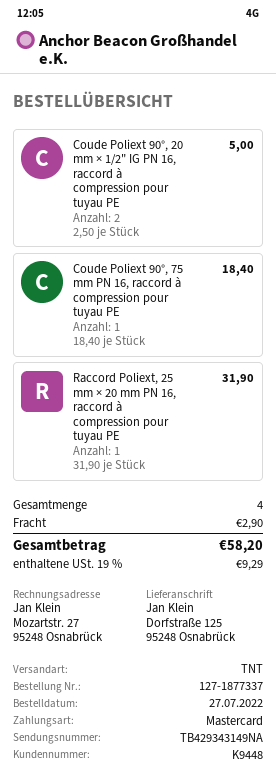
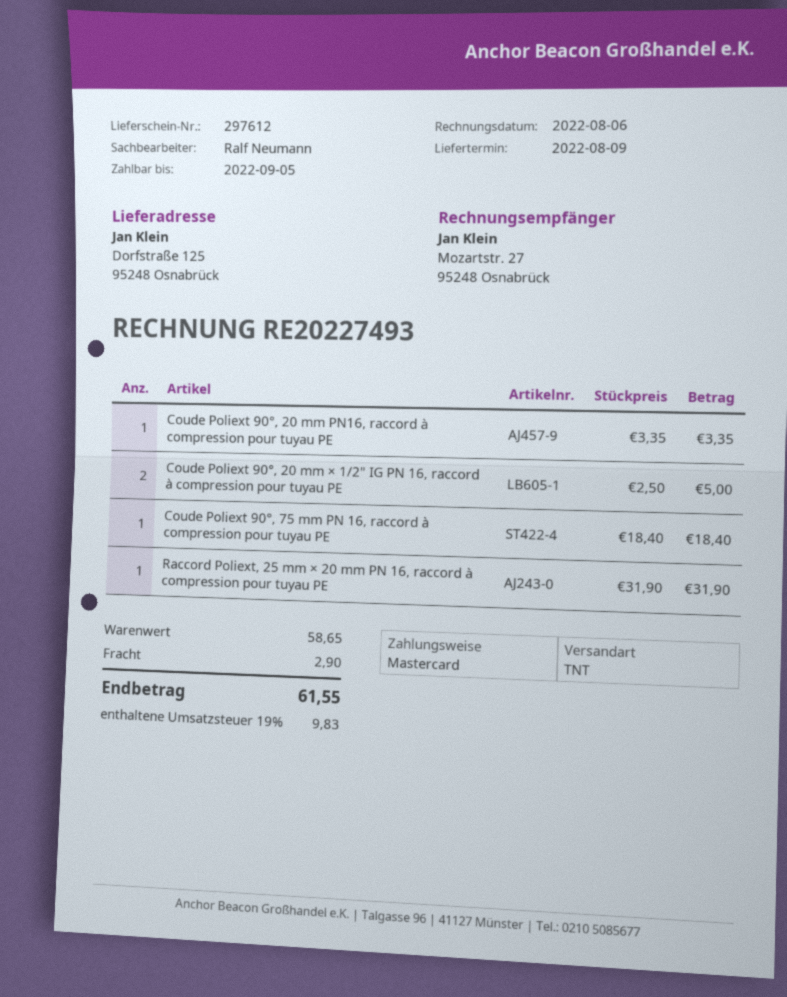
Coude Poliext 90°, 20 mm PN16, raccord à compression pour tuyau PE: none -> 1 x 3.35 = 3.35
tax: 19% = 9.29 -> 19% = 9.83
total: 58.20 -> 61.55

